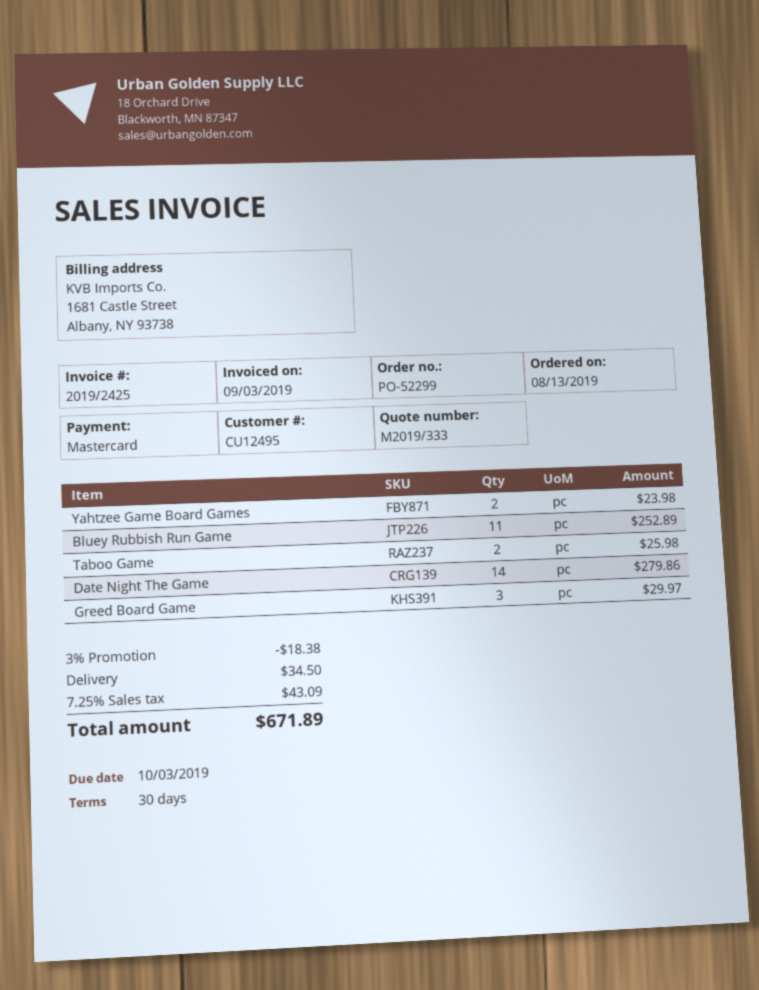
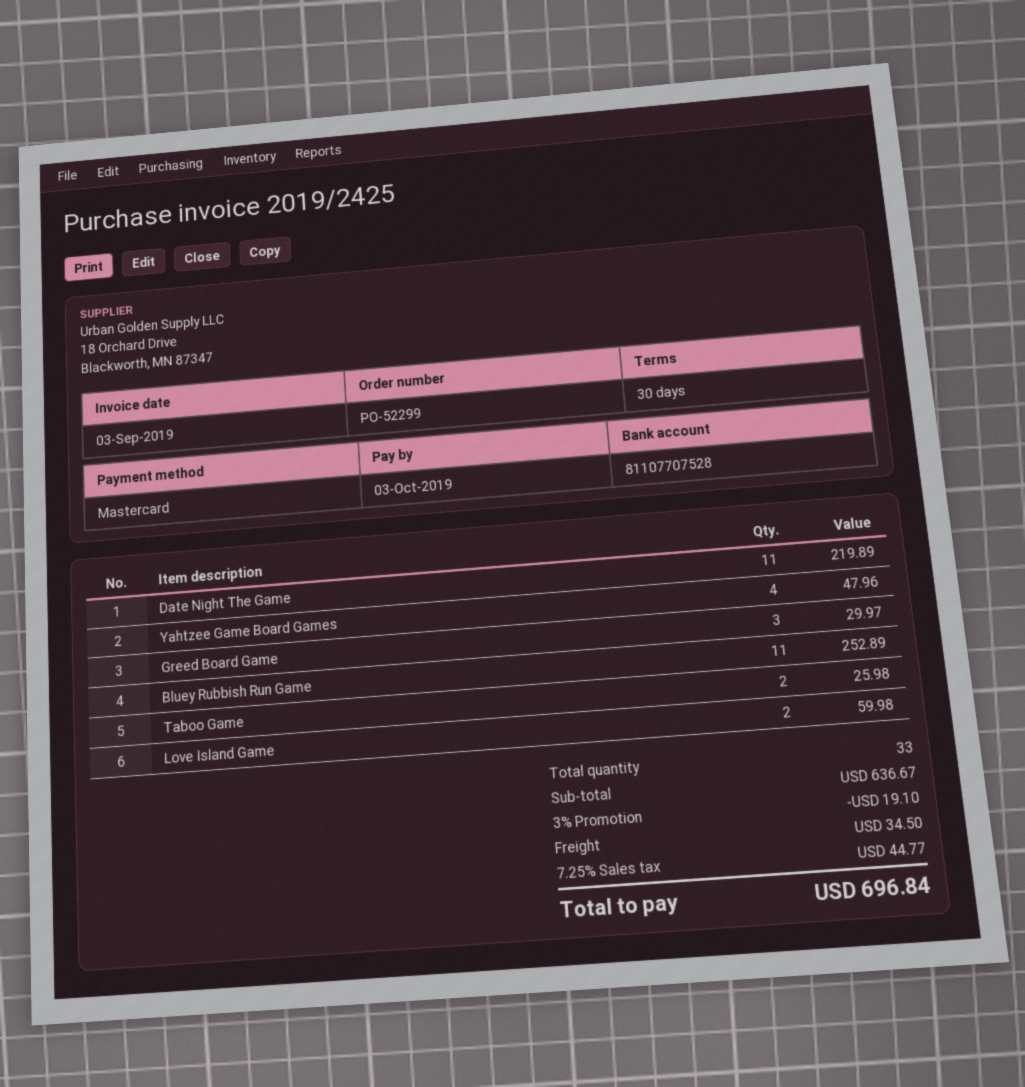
Yahtzee Game Board Games: 2 for 23.98 -> 4 for 47.96
Date Night The Game: 14 for 279.86 -> 11 for 219.89
Love Island Game: none -> 2 for 59.98
discount: 3% = 18.38 -> 3% = 19.10
tax: 7.25% = 43.09 -> 7.25% = 44.77
total: 671.89 -> 696.84

